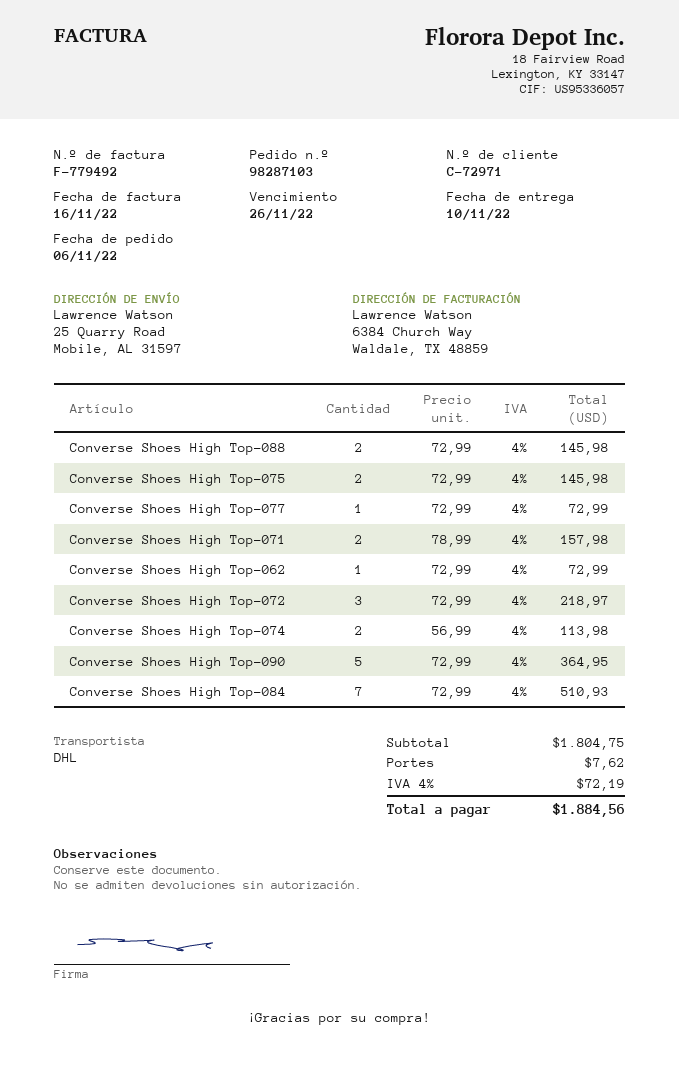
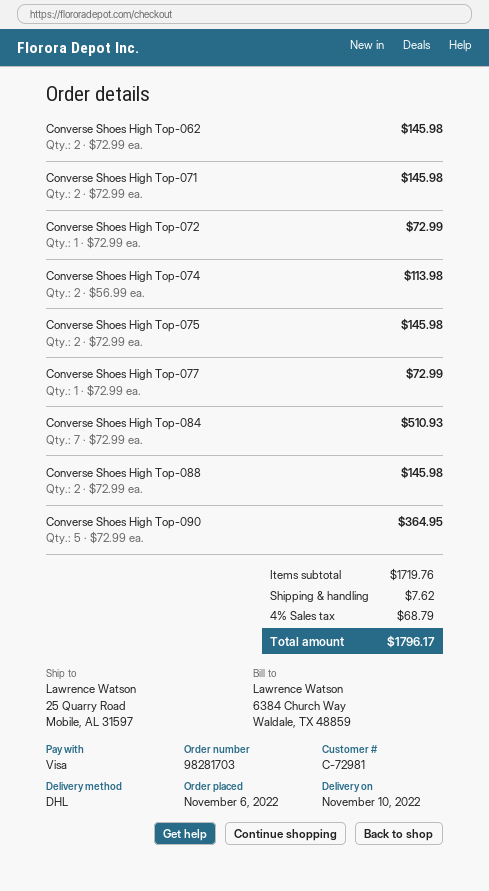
order number: 98287103 -> 98281703
customer number: C-72971 -> C-72981
Converse Shoes High Top-071: 2 x 78.99 = 157.98 -> 2 x 72.99 = 145.98
Converse Shoes High Top-062: 1 x 72.99 = 72.99 -> 2 x 72.99 = 145.98
Converse Shoes High Top-072: 3 x 72.99 = 218.97 -> 1 x 72.99 = 72.99
subtotal: 1804.75 -> 1719.76
tax: 4% = 72.19 -> 4% = 68.79
total: 1884.56 -> 1796.17

